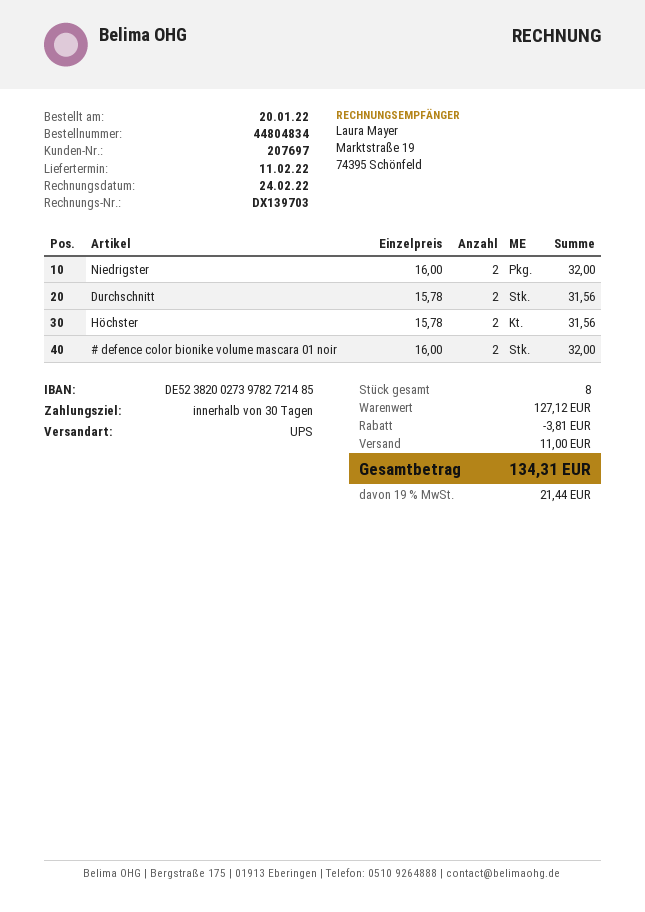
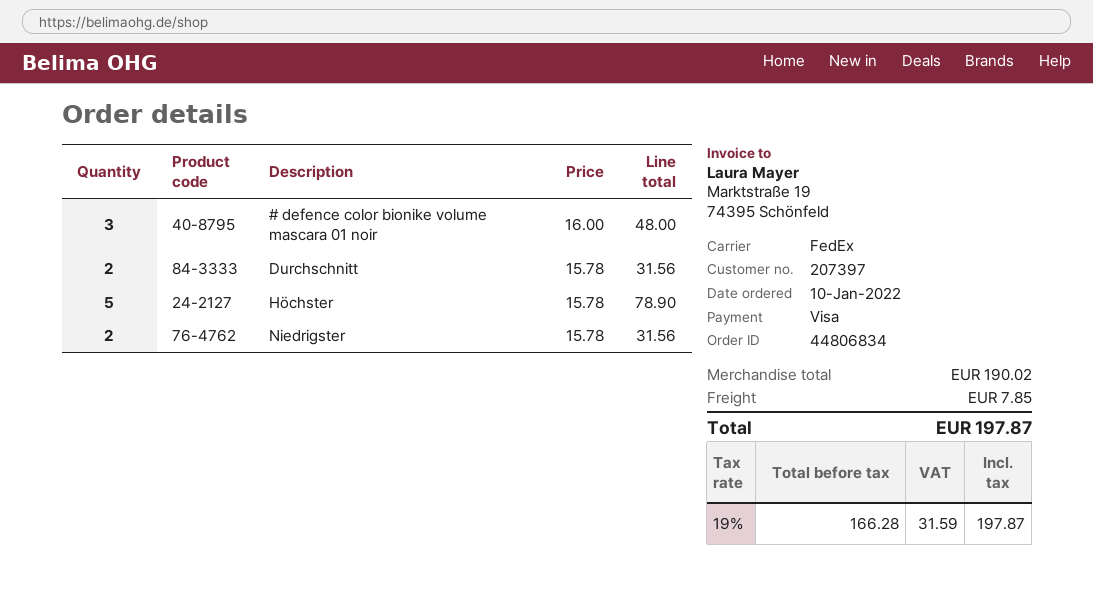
order number: 44804834 -> 44806834
order date: 2022-01-20 -> 2022-01-10
customer number: 207697 -> 207397
shipping method: UPS -> FedEx
Niedrigster: 2 x 16.00 = 32.00 -> 2 x 15.78 = 31.56
Höchster: 2 x 15.78 = 31.56 -> 5 x 15.78 = 78.90
# defence color bionike volume mascara 01 noir: 2 x 16.00 = 32.00 -> 3 x 16.00 = 48.00
subtotal: 127.12 -> 190.02
discount: 3.81 -> none
shipping: 11.00 -> 7.85
tax: 19% = 21.44 -> 19% = 31.59
total: 134.31 -> 197.87

